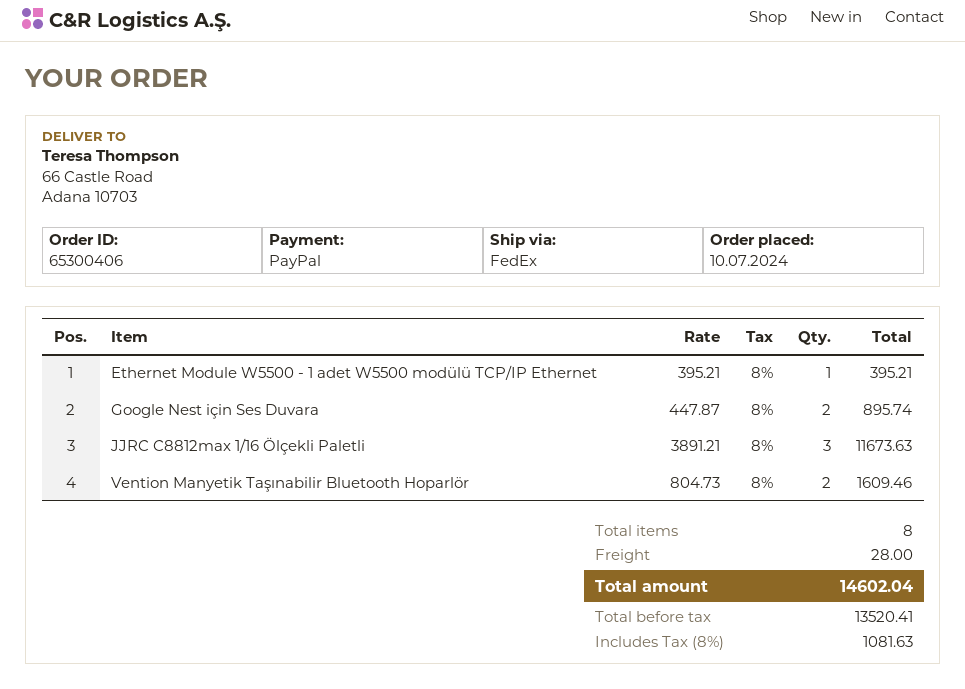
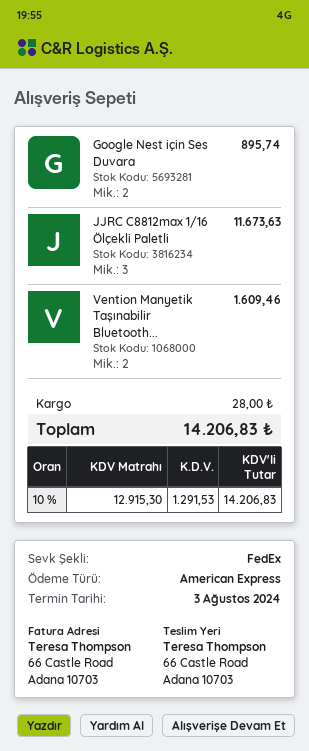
payment method: PayPal -> American Express
Ethernet Module W5500 - 1 adet W5500 modülü TCP/IP Ethernet: 1 for 395.21 -> none
net: 13520.41 -> 12915.30
tax: 8% = 1081.63 -> 10% = 1291.53
total: 14602.04 -> 14206.83

